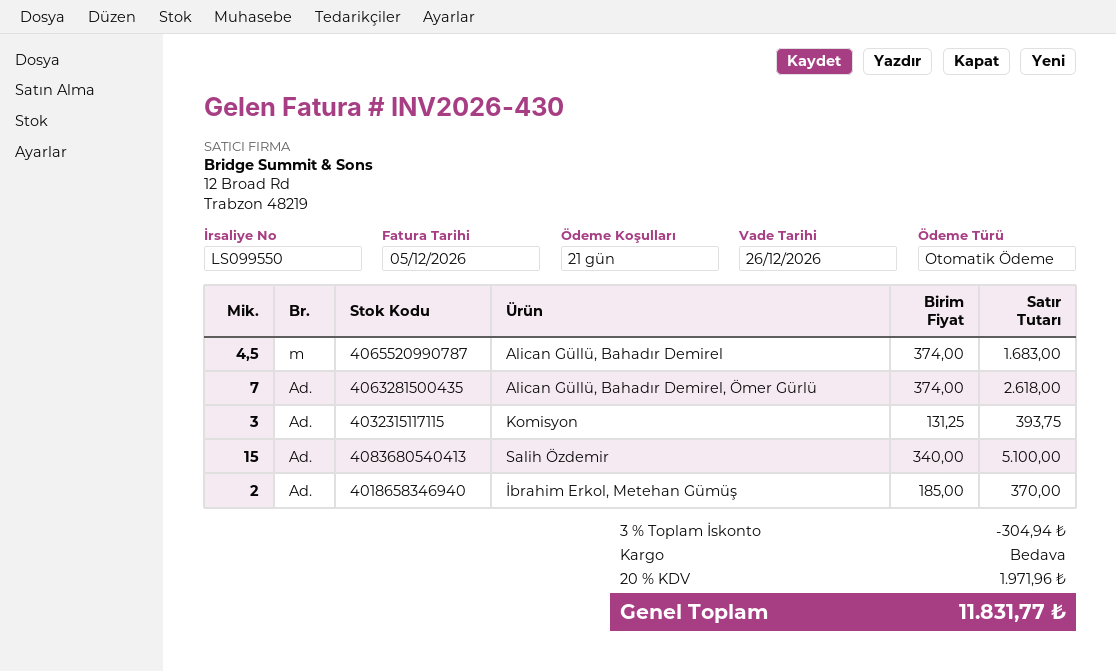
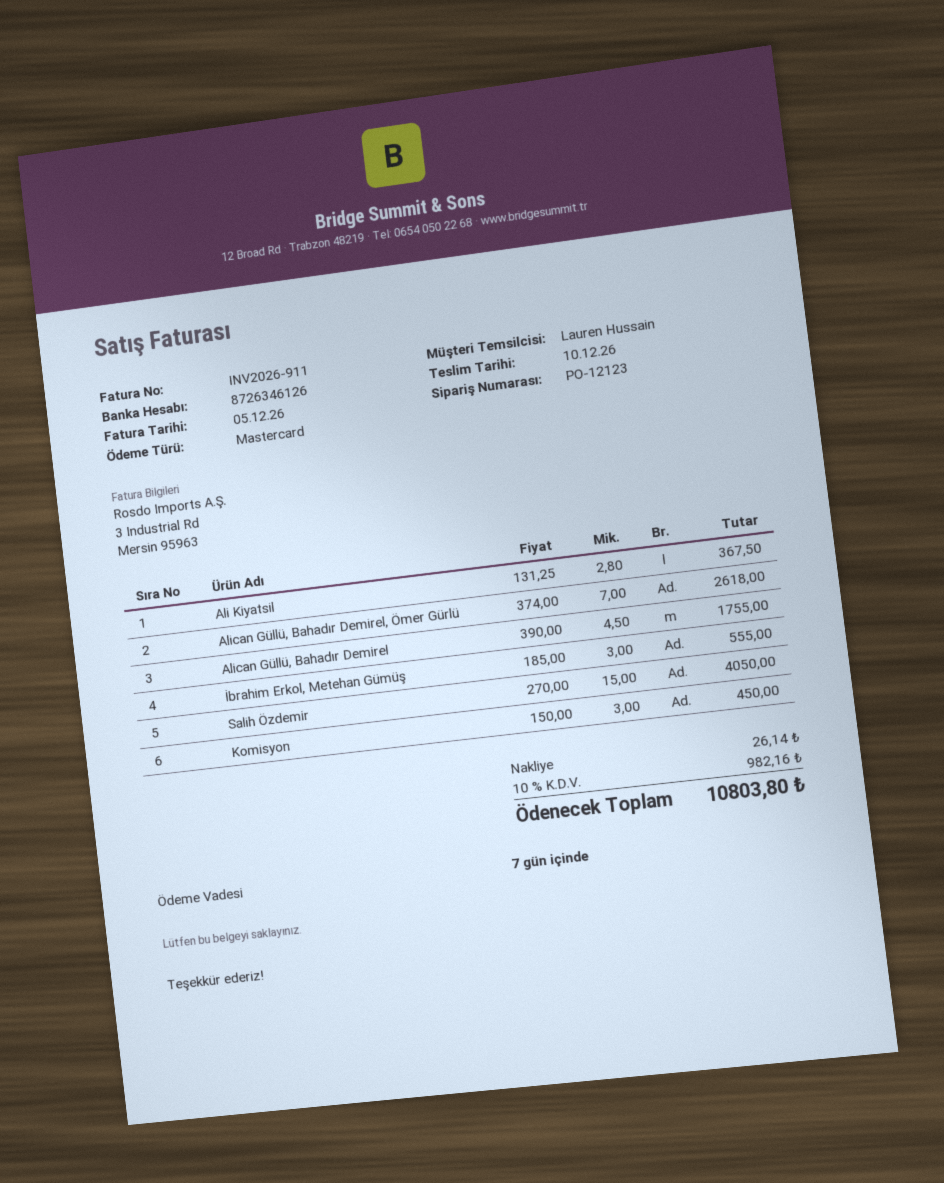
invoice number: INV2026-430 -> INV2026-911
payment terms: 21 days -> 7 days
payment method: direct debit -> Mastercard
Alican Güllü, Bahadır Demirel: 4.5 x 374.00 = 1683.00 -> 4.5 x 390.00 = 1755.00
Komisyon: 3 x 131.25 = 393.75 -> 3 x 150.00 = 450.00
Salih Özdemir: 15 x 340.00 = 5100.00 -> 15 x 270.00 = 4050.00
İbrahim Erkol, Metehan Gümüş: 2 x 185.00 = 370.00 -> 3 x 185.00 = 555.00
Ali Kiyatsil: none -> 2.8 x 131.25 = 367.50
discount: 3% = 304.94 -> none
shipping: 0.00 -> 26.14
tax: 20% = 1971.96 -> 10% = 982.16
total: 11831.77 -> 10803.80

